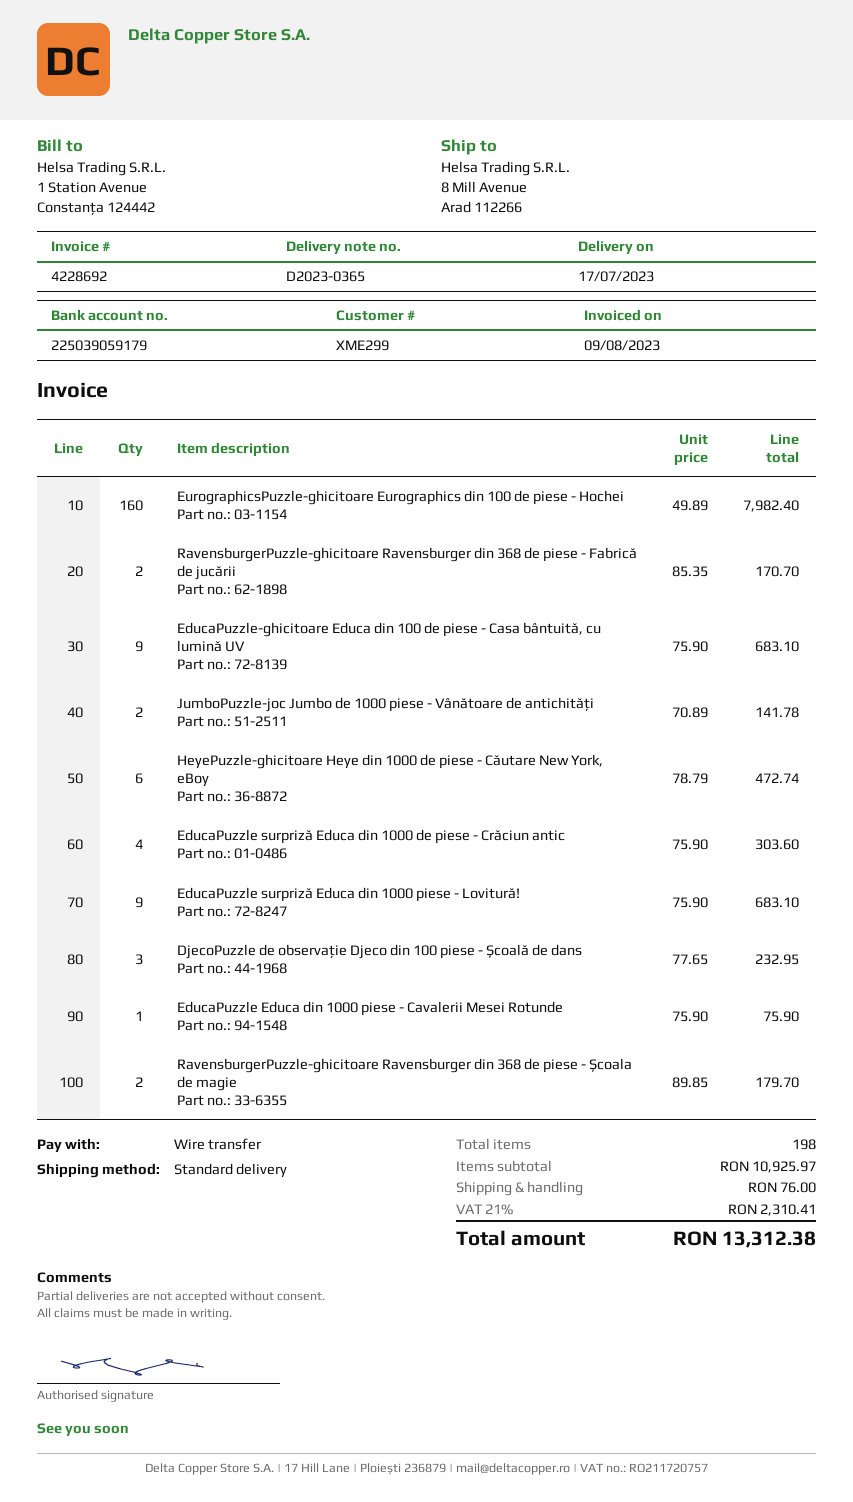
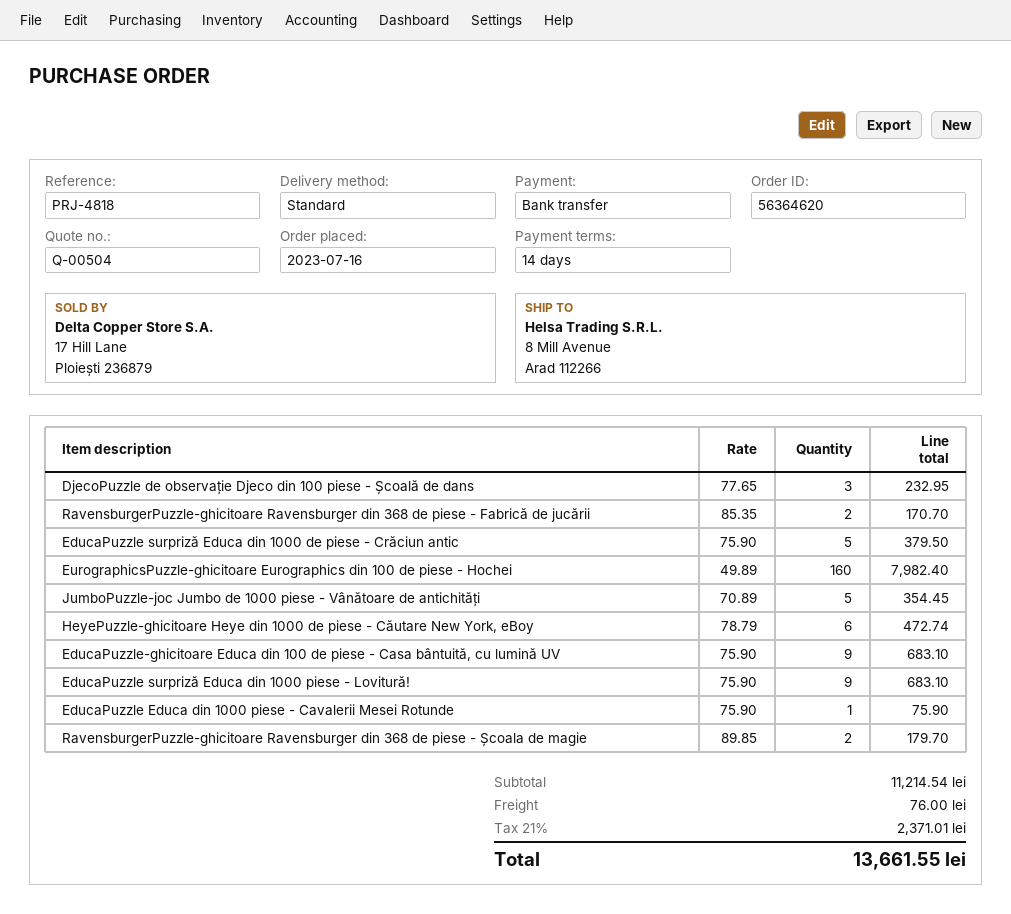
JumboPuzzle-joc Jumbo de 1000 piese - Vânătoare de antichități: 2 x 70.89 = 141.78 -> 5 x 70.89 = 354.45
EducaPuzzle surpriză Educa din 1000 de piese - Crăciun antic: 4 x 75.90 = 303.60 -> 5 x 75.90 = 379.50
subtotal: 10925.97 -> 11214.54
tax: 21% = 2310.41 -> 21% = 2371.01
total: 13312.38 -> 13661.55

